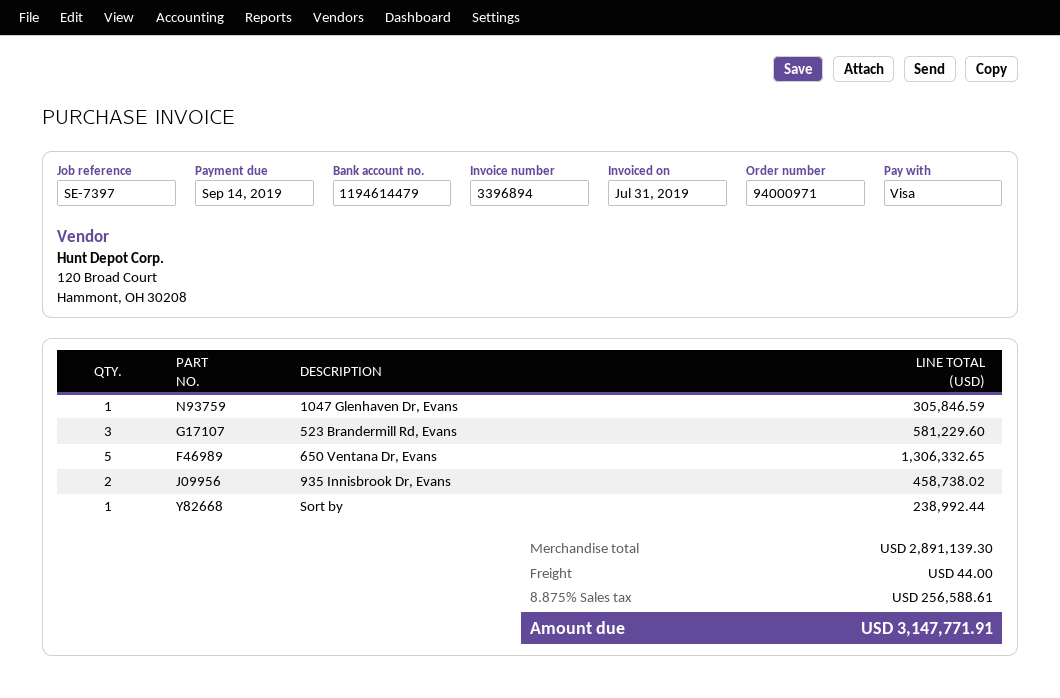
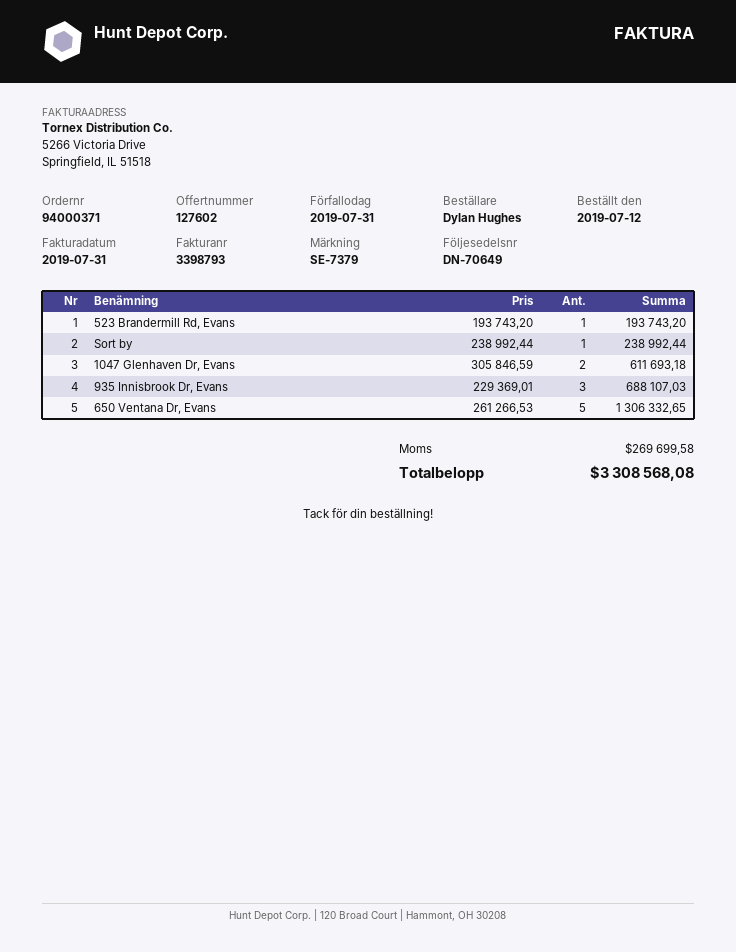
order number: 94000971 -> 94000371
invoice number: 3396894 -> 3398793
due date: 2019-09-14 -> 2019-07-31
reference: SE-7397 -> SE-7379
1047 Glenhaven Dr, Evans: 1 for 305846.59 -> 2 for 611693.18
523 Brandermill Rd, Evans: 3 for 581229.60 -> 1 for 193743.20
935 Innisbrook Dr, Evans: 2 for 458738.02 -> 3 for 688107.03
shipping: 44.00 -> none
tax: 256588.61 -> 269699.58
total: 3147771.91 -> 3308568.08

